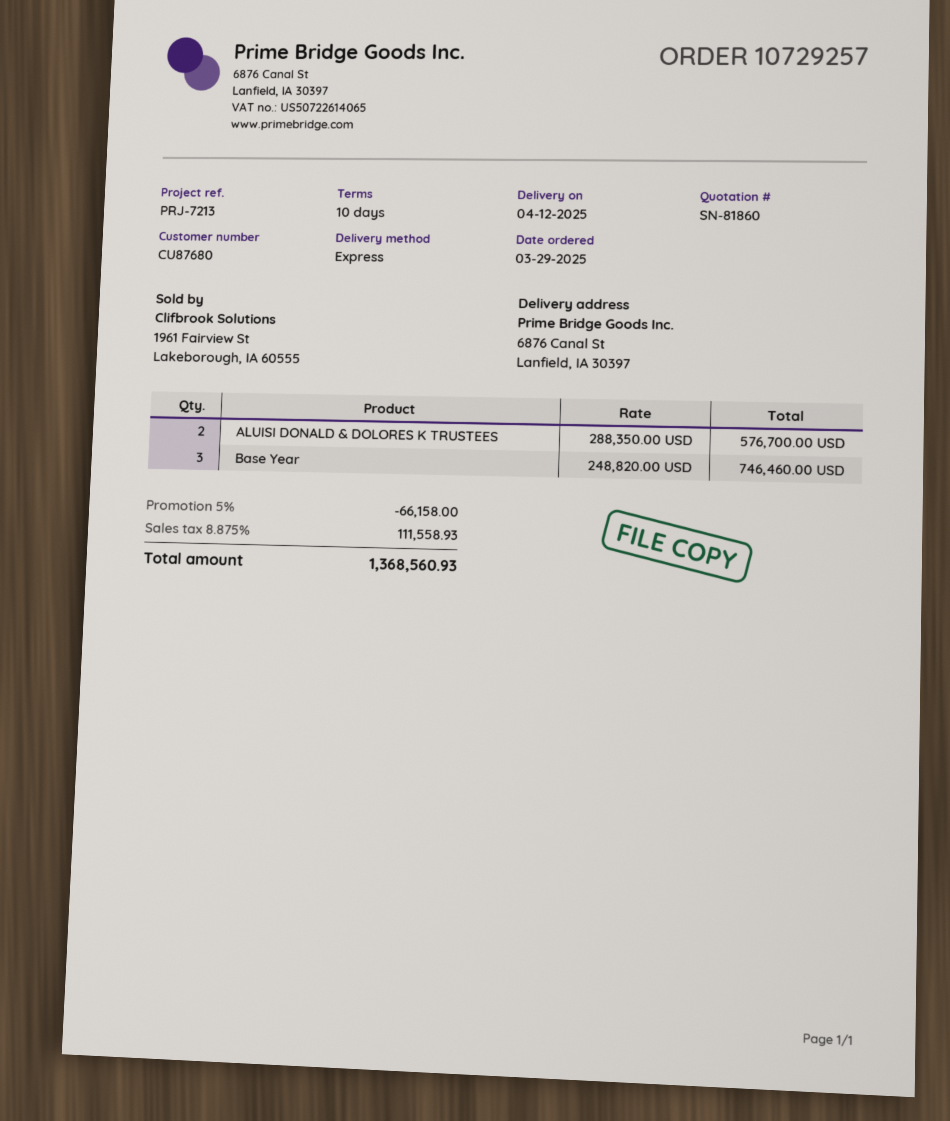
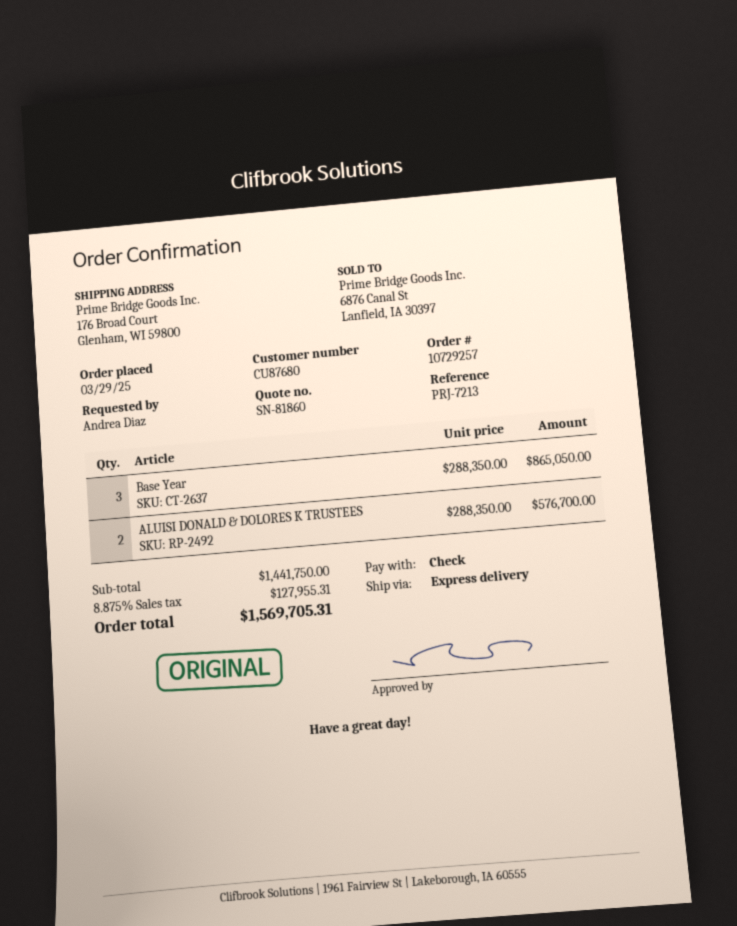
ship to: 6876 Canal St, Lanfield, IA 30397 -> 176 Broad Court, Glenham, WI 59800
Base Year: 3 x 248820.00 = 746460.00 -> 3 x 288350.00 = 865050.00
discount: 5% = 66158.00 -> none
tax: 8.875% = 111558.93 -> 8.875% = 127955.31
total: 1368560.93 -> 1569705.31

